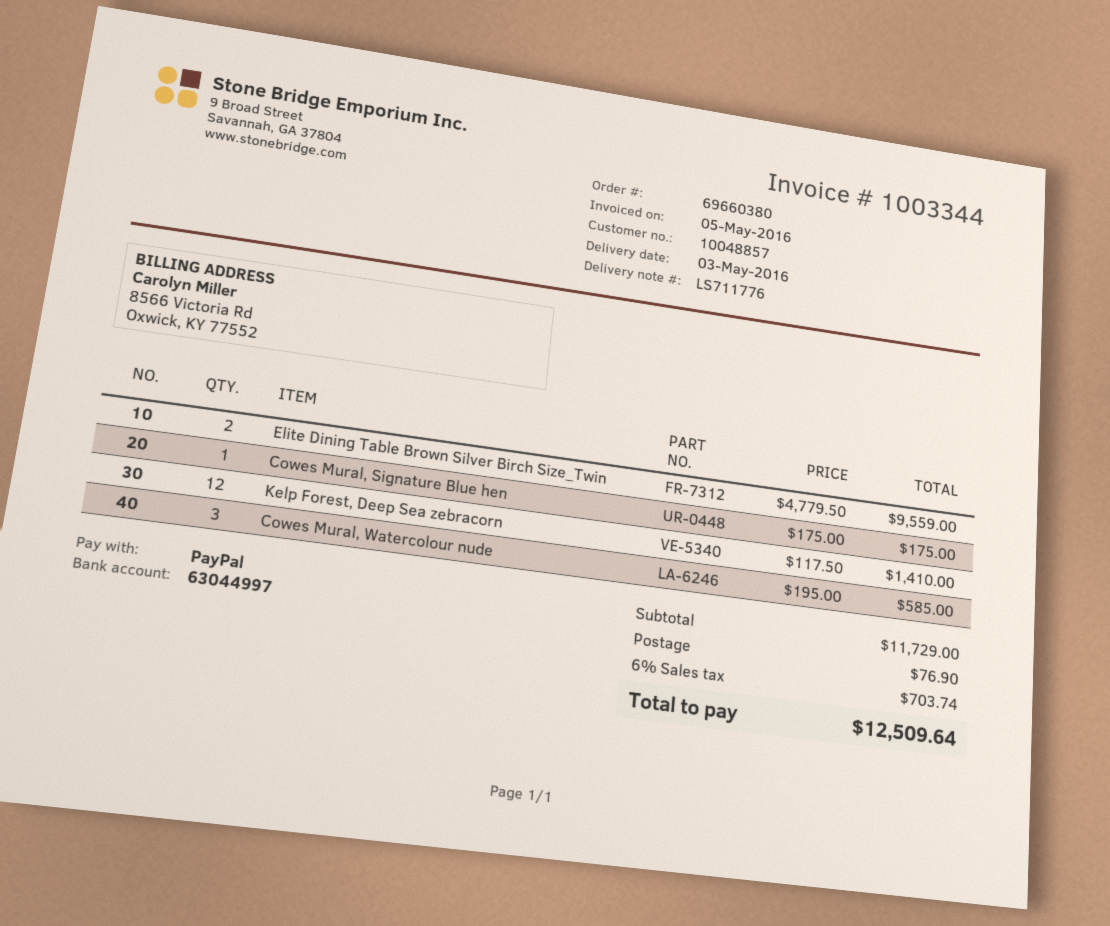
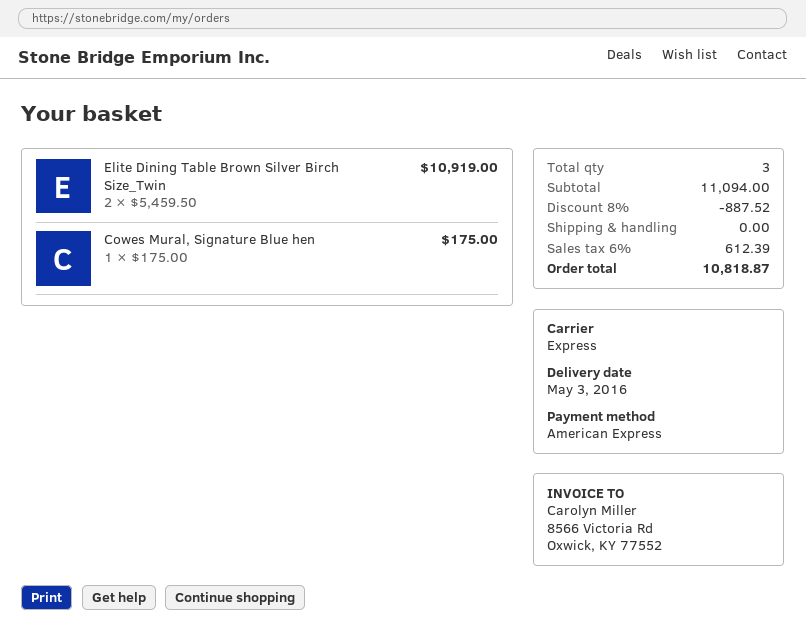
payment method: PayPal -> American Express
Elite Dining Table Brown Silver Birch Size_Twin: 2 x 4779.50 = 9559.00 -> 2 x 5459.50 = 10919.00
Kelp Forest, Deep Sea zebracorn: 12 x 117.50 = 1410.00 -> none
Cowes Mural, Watercolour nude: 3 x 195.00 = 585.00 -> none
subtotal: 11729.00 -> 11094.00
discount: none -> 8% = 887.52
shipping: 76.90 -> 0.00
tax: 6% = 703.74 -> 6% = 612.39
total: 12509.64 -> 10818.87

